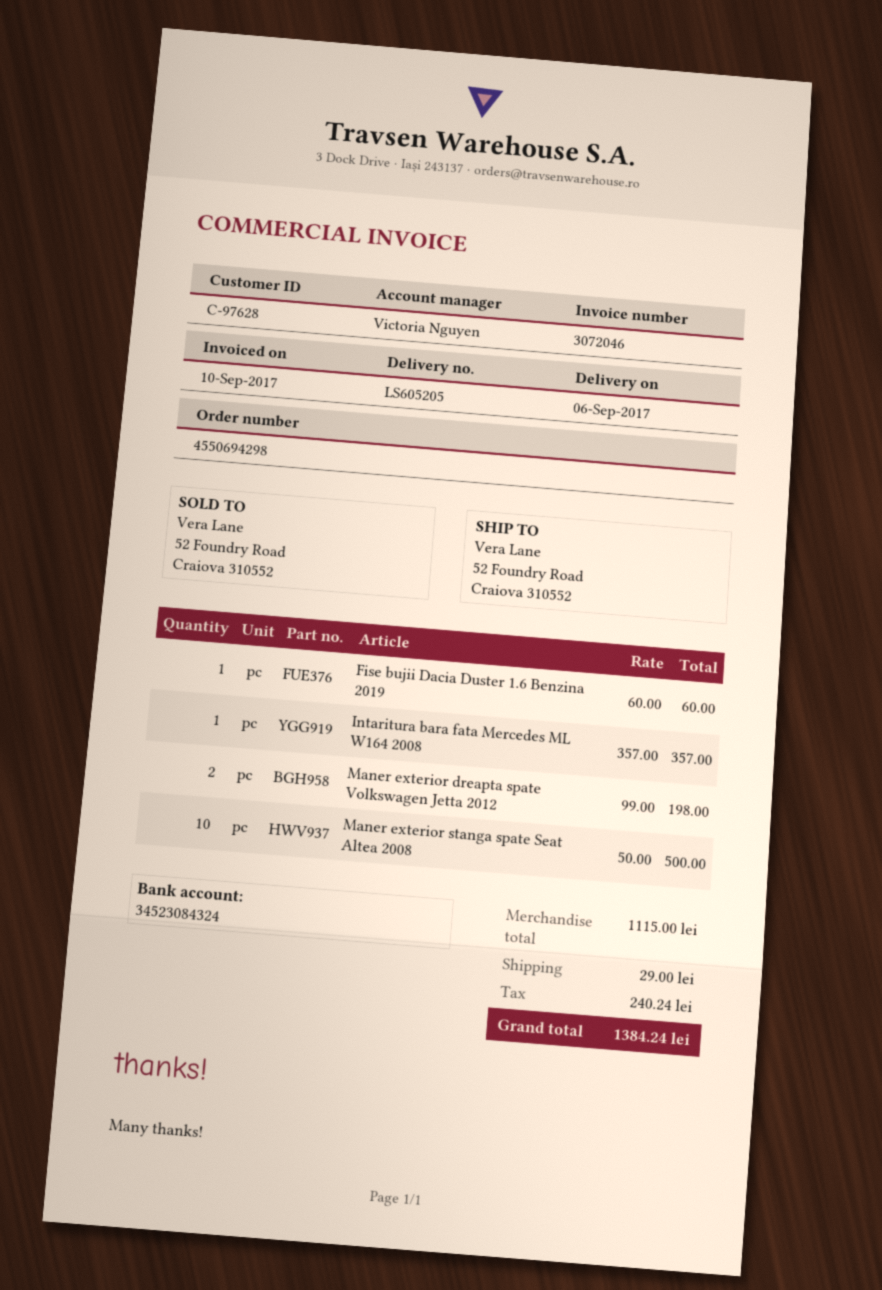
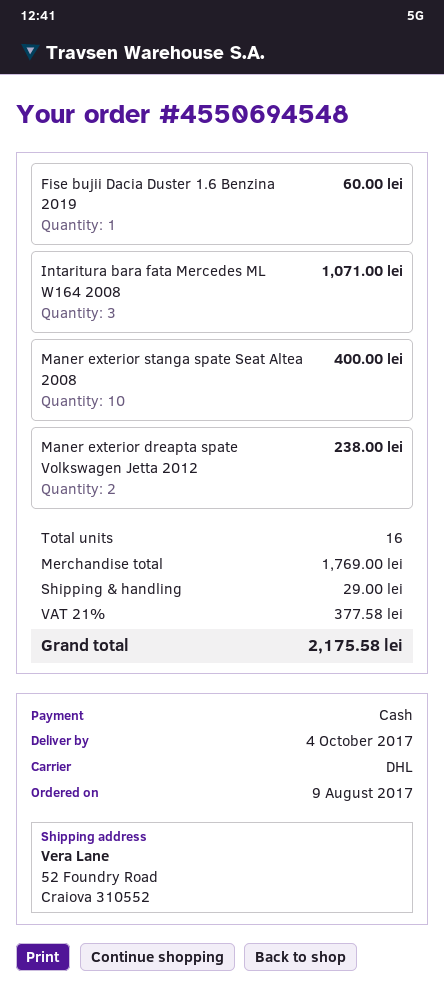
order number: 4550694298 -> 4550694548
delivery date: 2017-09-06 -> 2017-10-04
Intaritura bara fata Mercedes ML W164 2008: 1 for 357.00 -> 3 for 1071.00
Maner exterior dreapta spate Volkswagen Jetta 2012: 2 for 198.00 -> 2 for 238.00
Maner exterior stanga spate Seat Altea 2008: 10 for 500.00 -> 10 for 400.00
subtotal: 1115.00 -> 1769.00
tax: 240.24 -> 377.58
total: 1384.24 -> 2175.58

